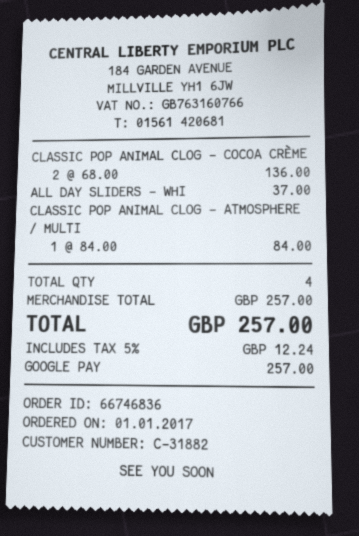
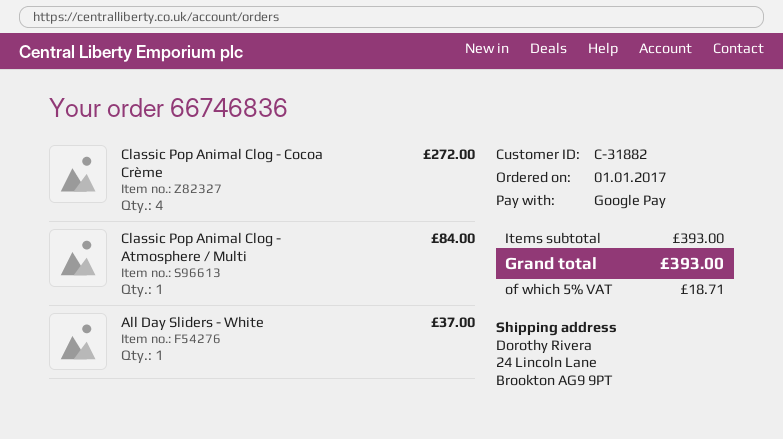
CLASSIC POP ANIMAL CLOG - COCOA CRÈME: 2 for 136.00 -> 4 for 272.00
subtotal: 257.00 -> 393.00
tax: 5% = 12.24 -> 5% = 18.71
total: 257.00 -> 393.00

